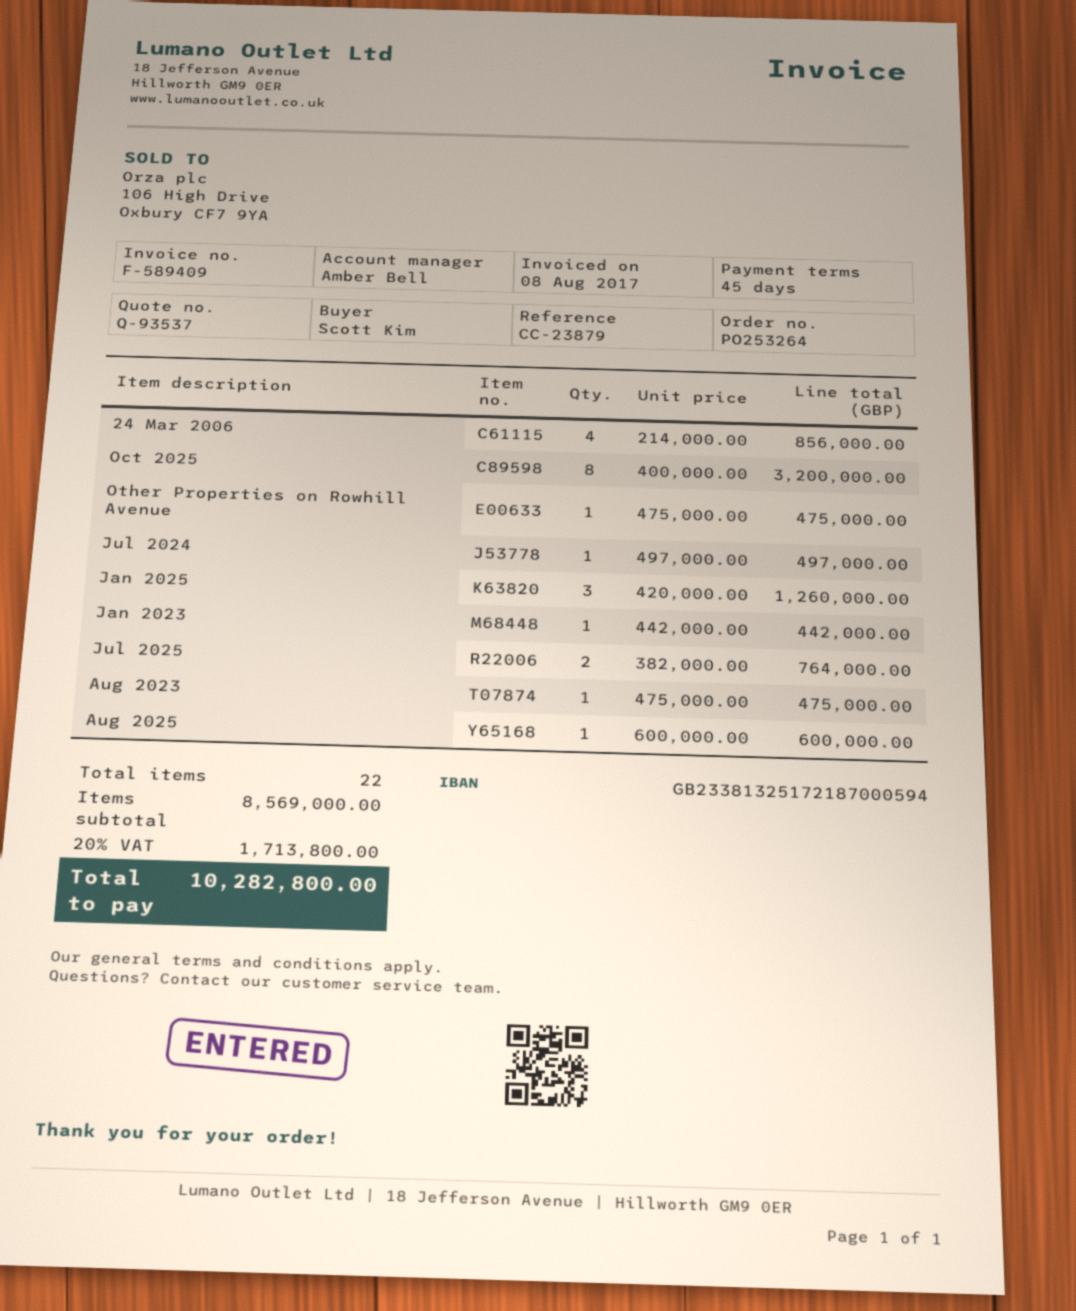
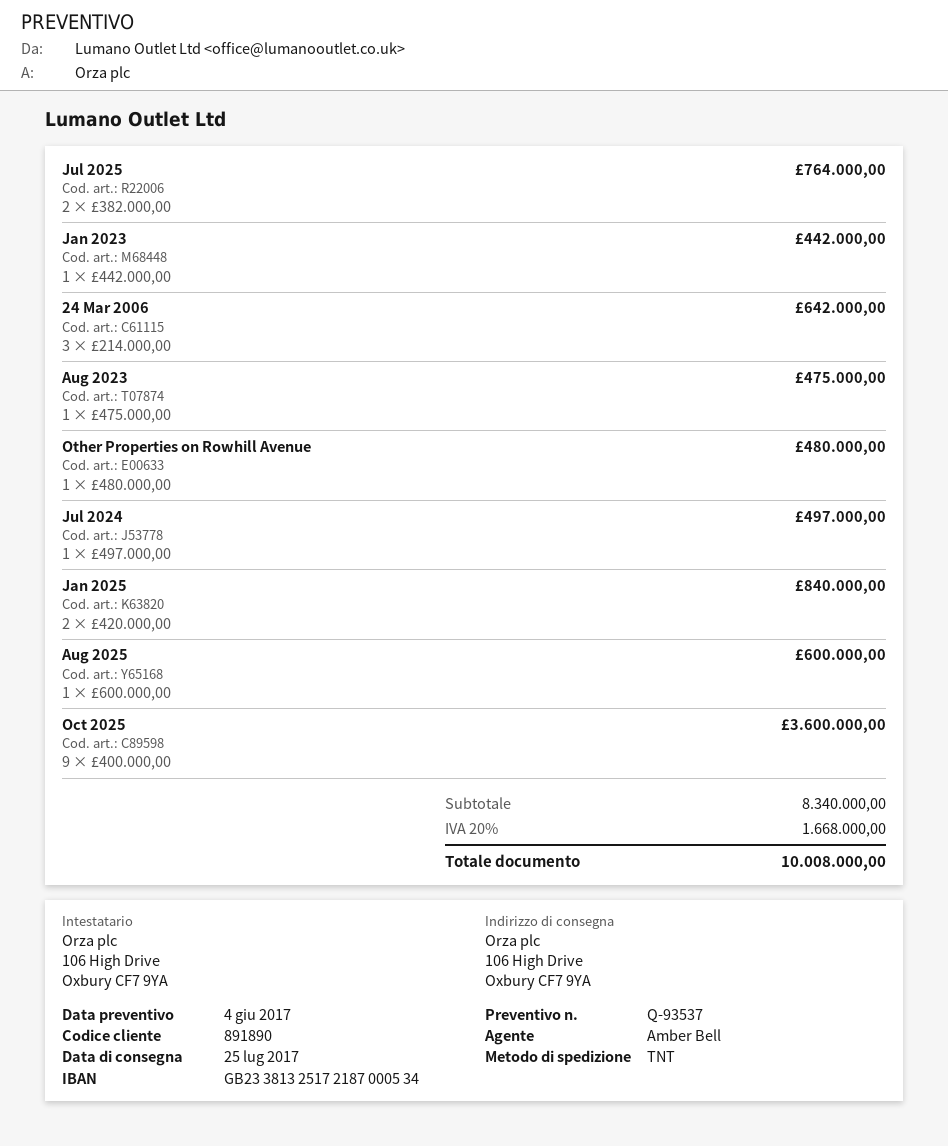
bank account: GB23381325172187000594 -> GB23381325172187000534
24 Mar 2006: 4 x 214000.00 = 856000.00 -> 3 x 214000.00 = 642000.00
Oct 2025: 8 x 400000.00 = 3200000.00 -> 9 x 400000.00 = 3600000.00
Other Properties on Rowhill Avenue: 1 x 475000.00 = 475000.00 -> 1 x 480000.00 = 480000.00
Jan 2025: 3 x 420000.00 = 1260000.00 -> 2 x 420000.00 = 840000.00
subtotal: 8569000.00 -> 8340000.00
tax: 20% = 1713800.00 -> 20% = 1668000.00
total: 10282800.00 -> 10008000.00

